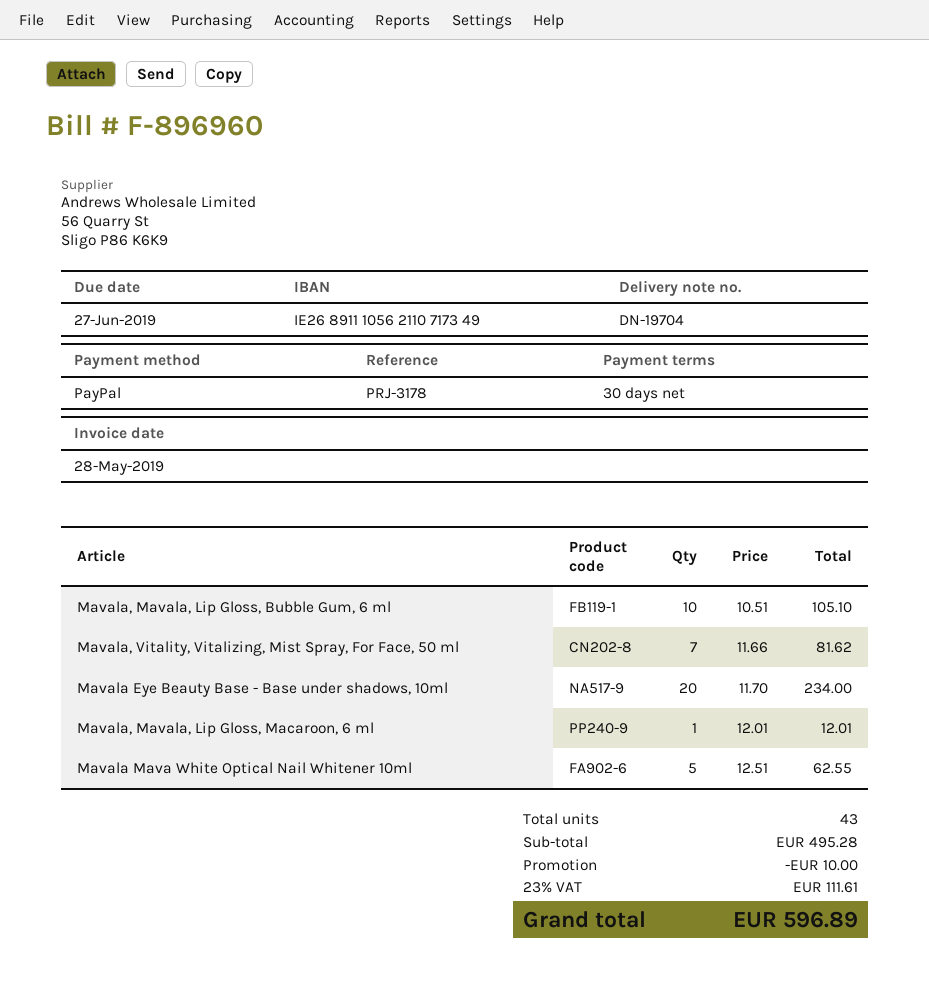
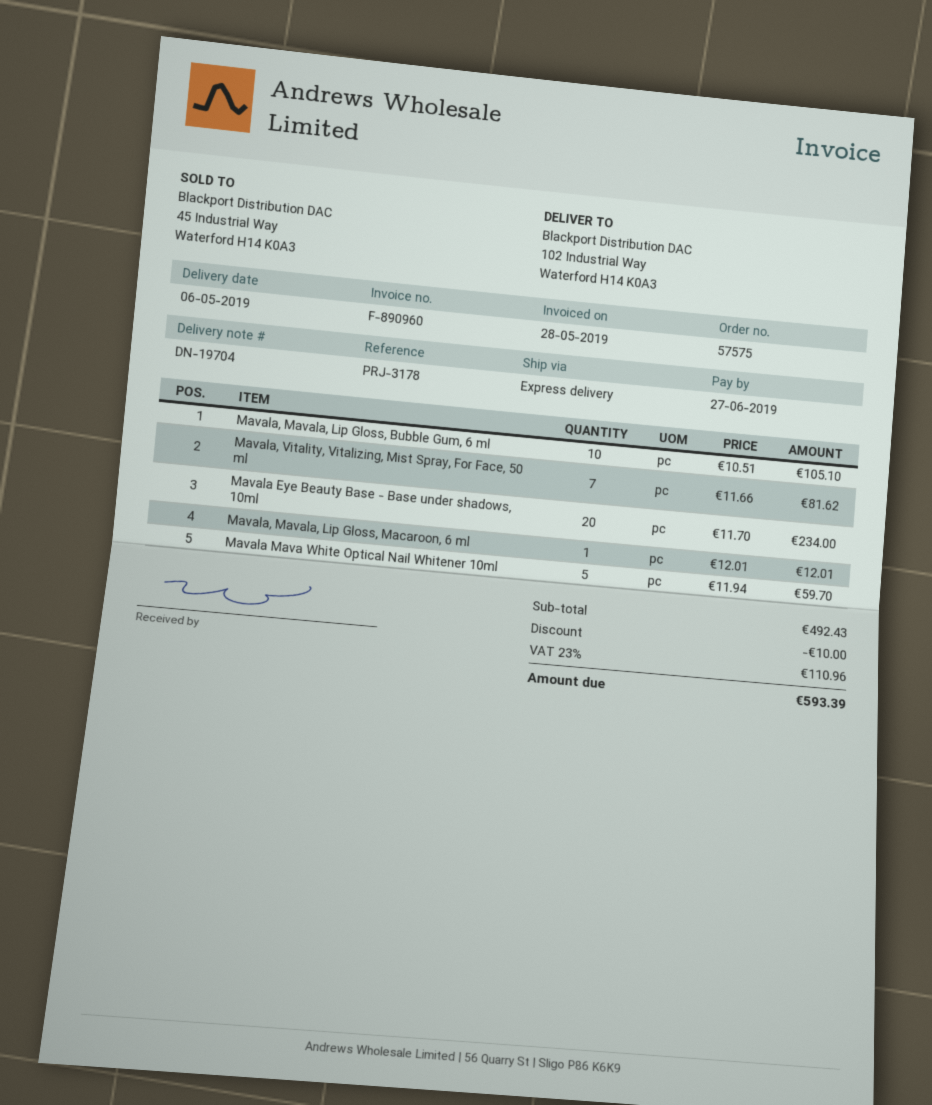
invoice number: F-896960 -> F-890960
Mavala Mava White Optical Nail Whitener 10ml: 5 x 12.51 = 62.55 -> 5 x 11.94 = 59.70
subtotal: 495.28 -> 492.43
tax: 23% = 111.61 -> 23% = 110.96
total: 596.89 -> 593.39

